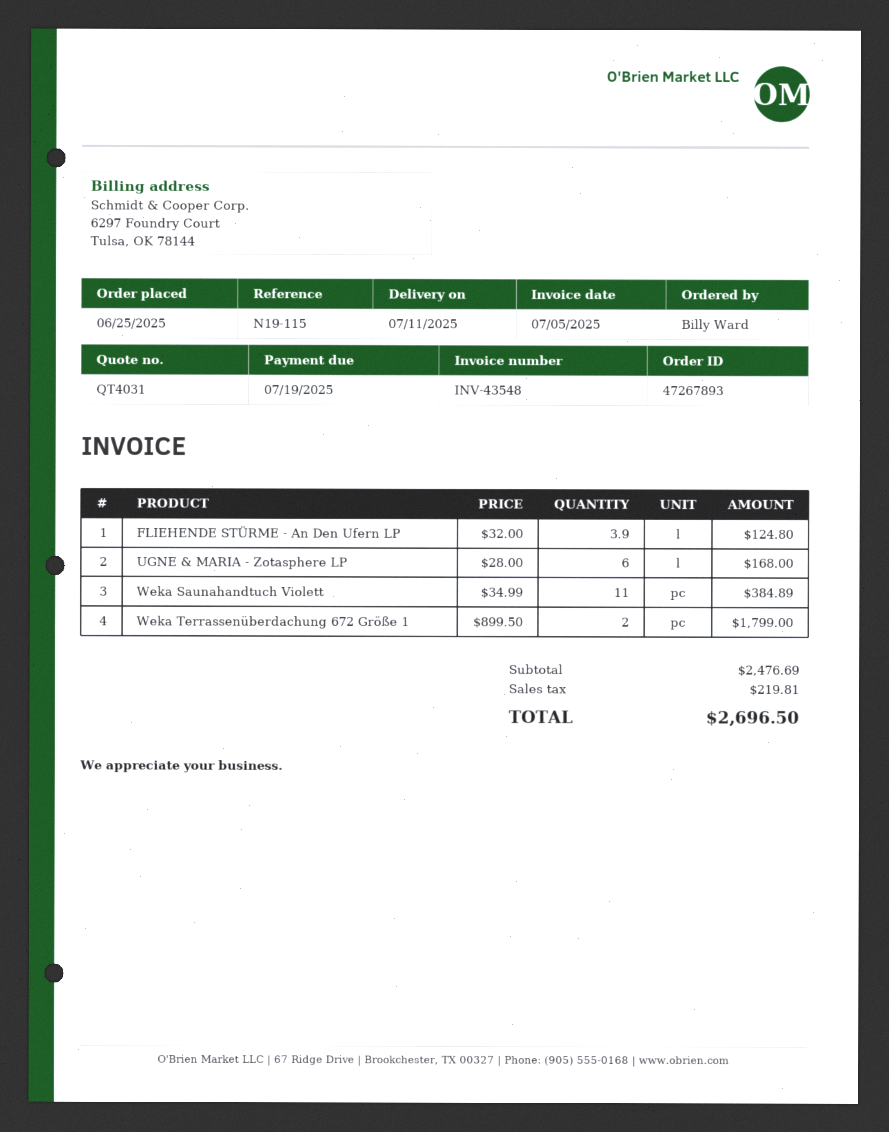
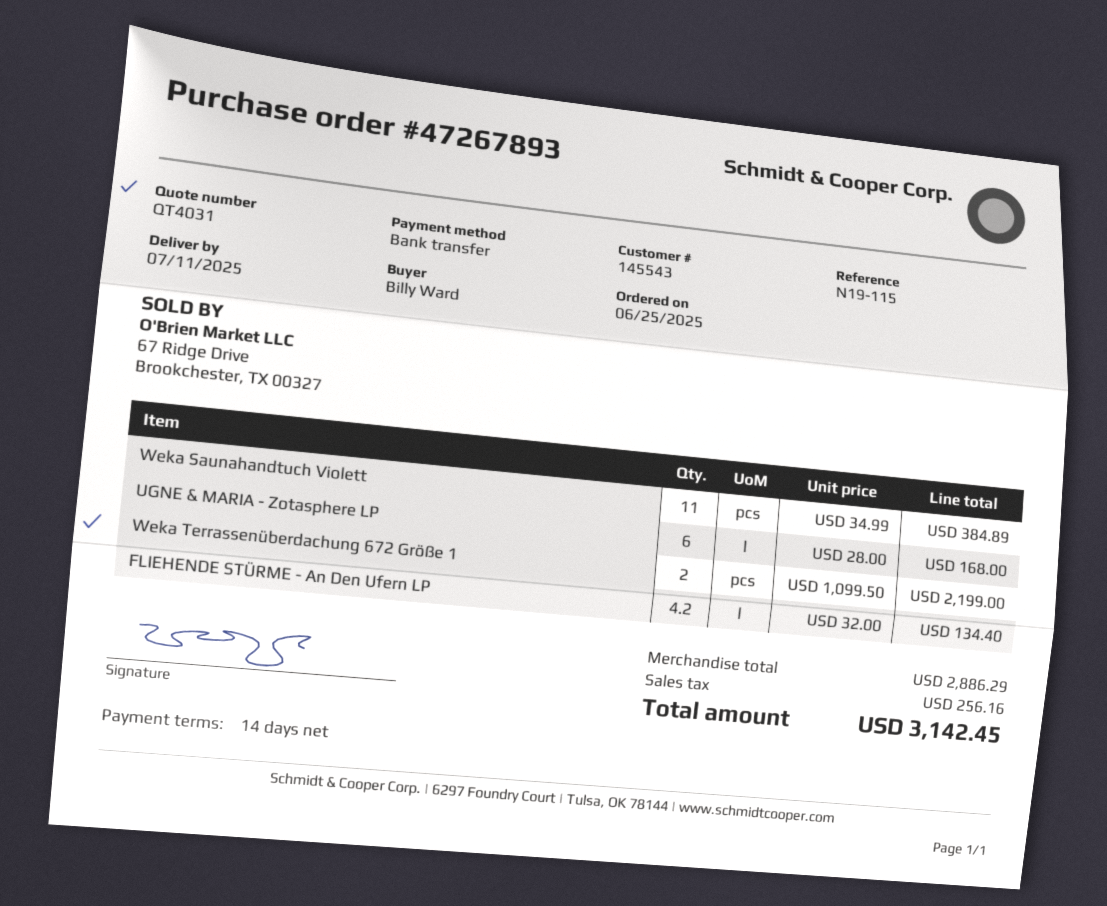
FLIEHENDE STÜRME - An Den Ufern LP: 3.9 x 32.00 = 124.80 -> 4.2 x 32.00 = 134.40
Weka Terrassenüberdachung 672 Größe 1: 2 x 899.50 = 1799.00 -> 2 x 1099.50 = 2199.00
subtotal: 2476.69 -> 2886.29
tax: 219.81 -> 256.16
total: 2696.50 -> 3142.45

